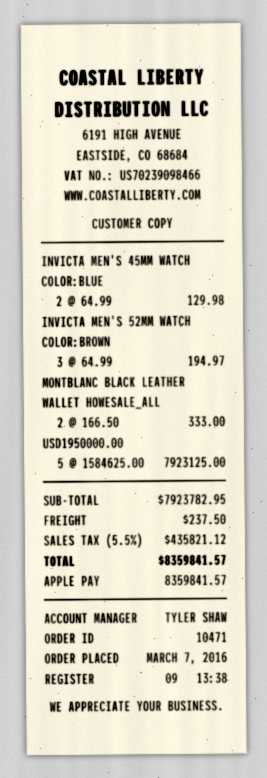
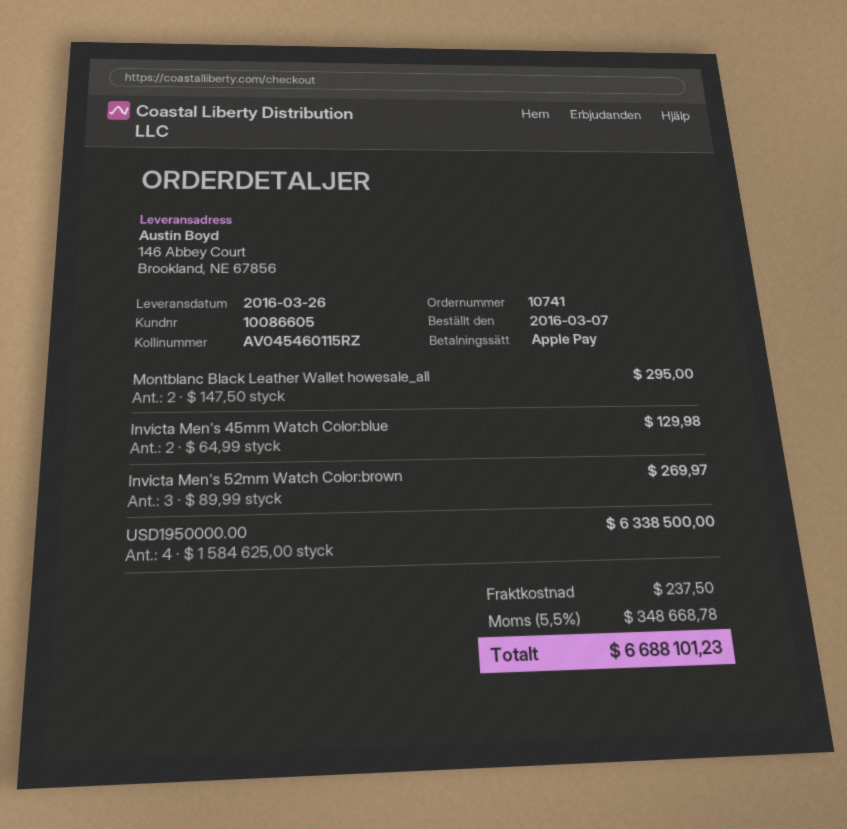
order number: 10471 -> 10741
INVICTA MEN'S 52MM WATCH COLOR:BROWN: 3 x 64.99 = 194.97 -> 3 x 89.99 = 269.97
MONTBLANC BLACK LEATHER WALLET HOWESALE_ALL: 2 x 166.50 = 333.00 -> 2 x 147.50 = 295.00
USD1950000.00: 5 x 1584625.00 = 7923125.00 -> 4 x 1584625.00 = 6338500.00
tax: 5.5% = 435821.12 -> 5.5% = 348668.78
total: 8359841.57 -> 6688101.23

